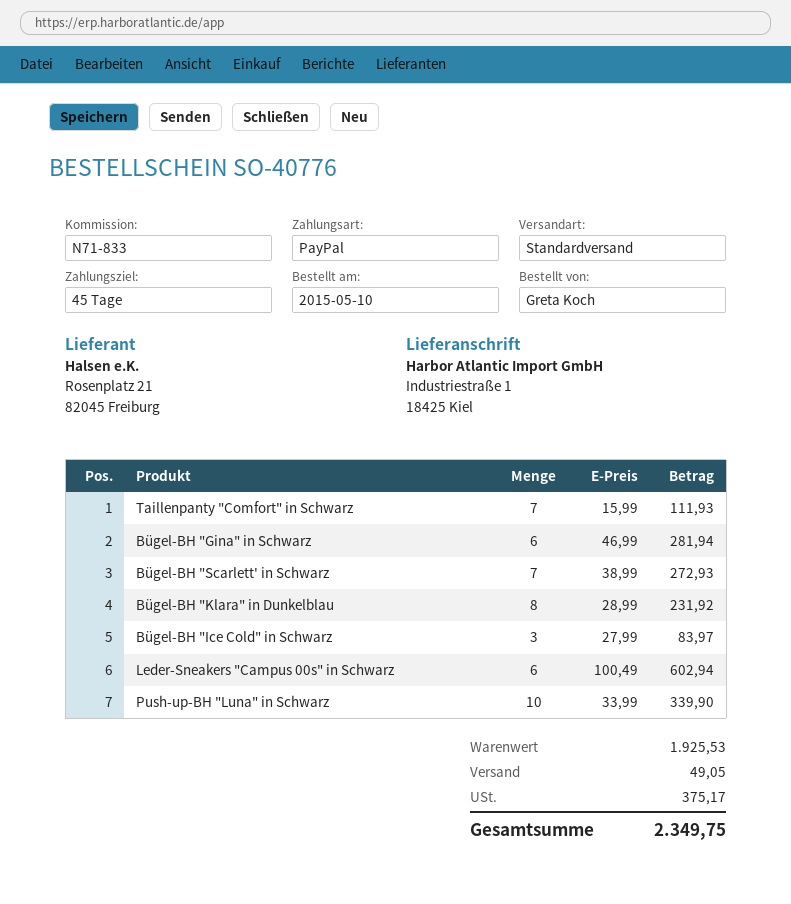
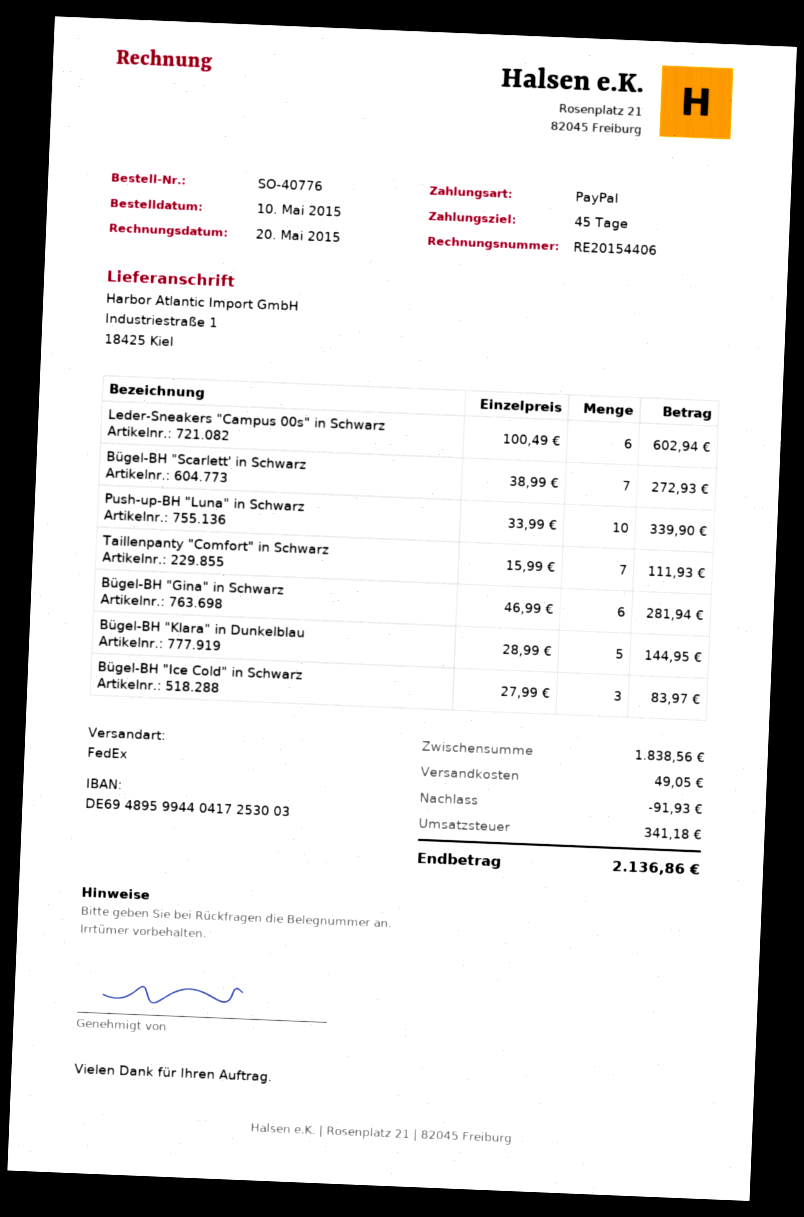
shipping method: standard -> FedEx
Bügel-BH "Klara" in Dunkelblau: 8 x 28.99 = 231.92 -> 5 x 28.99 = 144.95
subtotal: 1925.53 -> 1838.56
discount: none -> 91.93
tax: 375.17 -> 341.18
total: 2349.75 -> 2136.86

